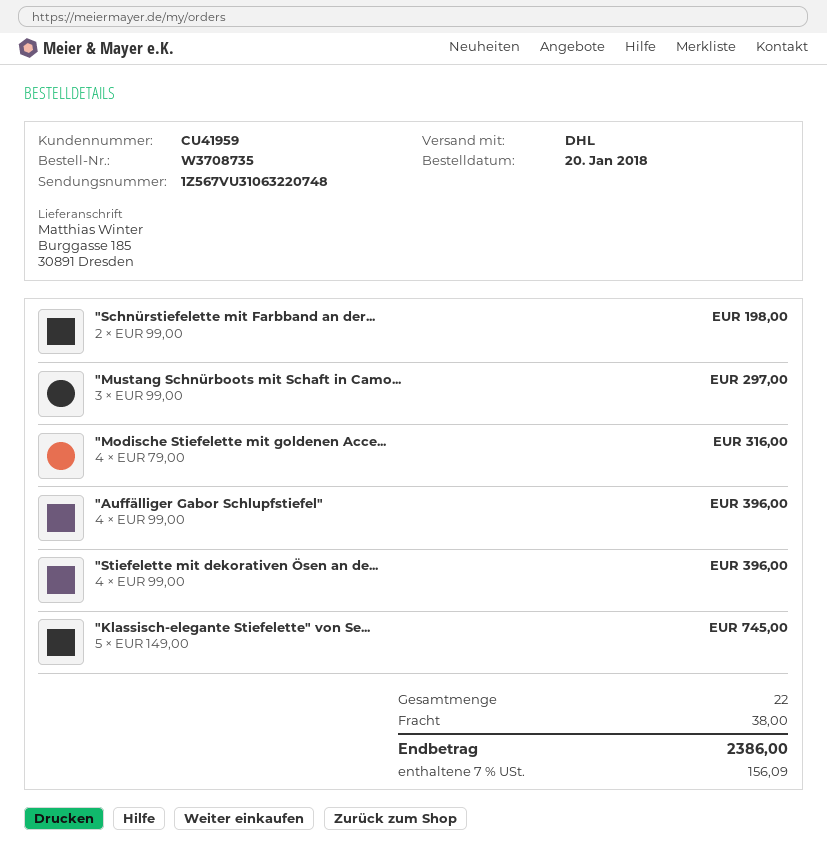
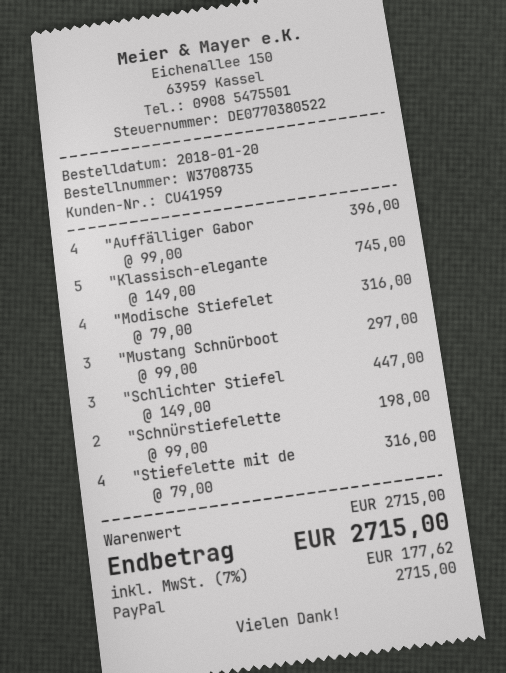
"Stiefelette mit dekorativen Ösen an de...: 4 x 99.00 = 396.00 -> 4 x 79.00 = 316.00
"Schlichter Stiefel: none -> 3 x 149.00 = 447.00
shipping: 38.00 -> none
tax: 7% = 156.09 -> 7% = 177.62
total: 2386.00 -> 2715.00

